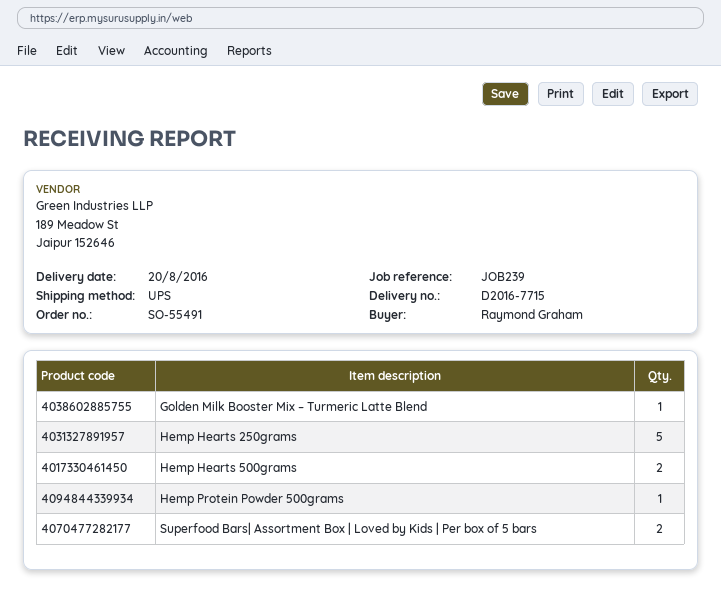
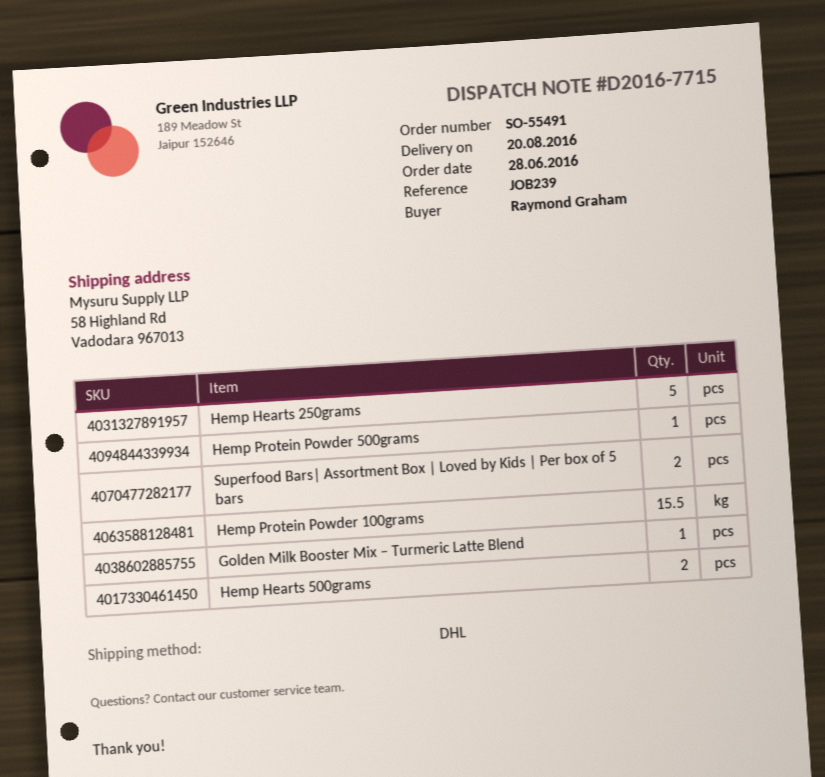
shipping method: UPS -> DHL
Hemp Protein Powder 100grams: none -> 15.5

